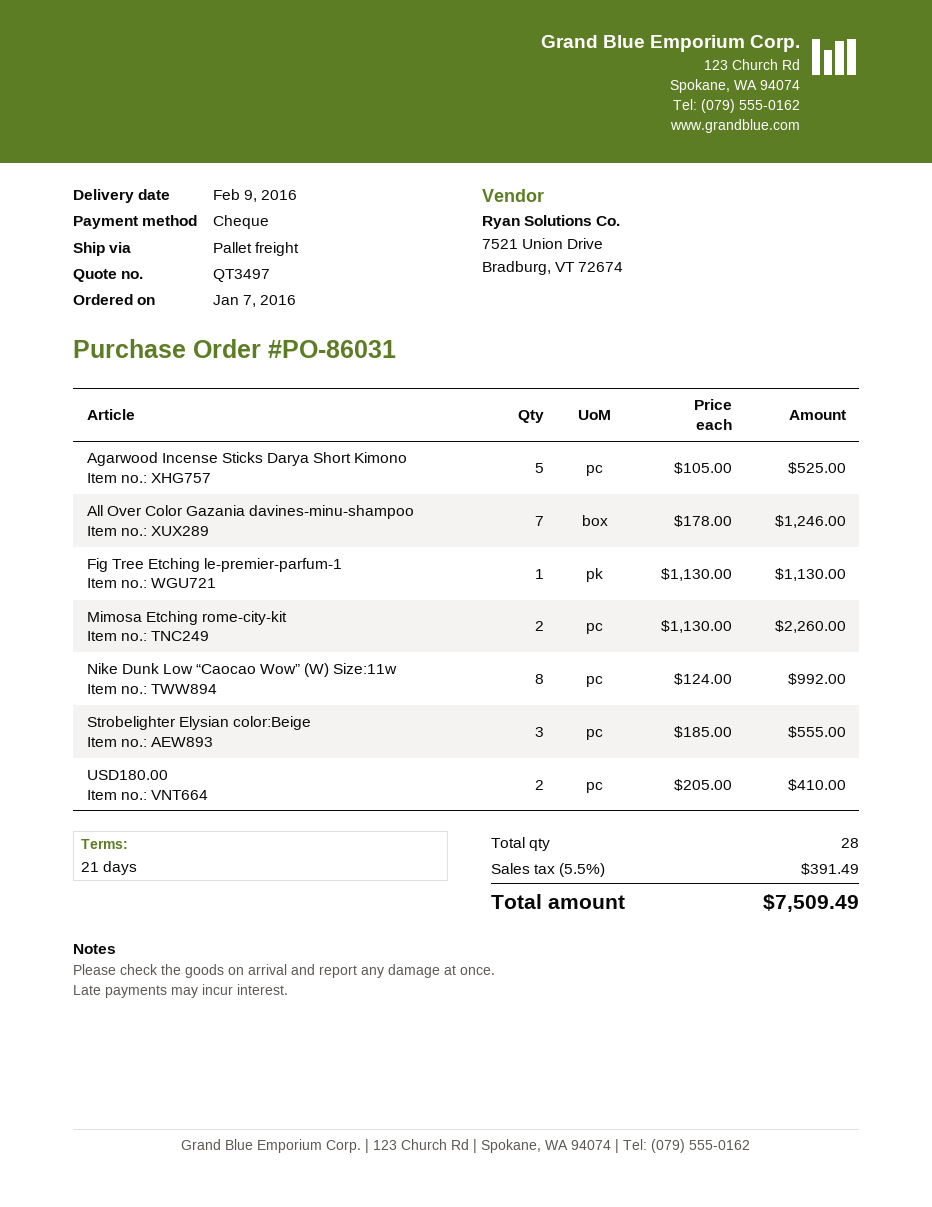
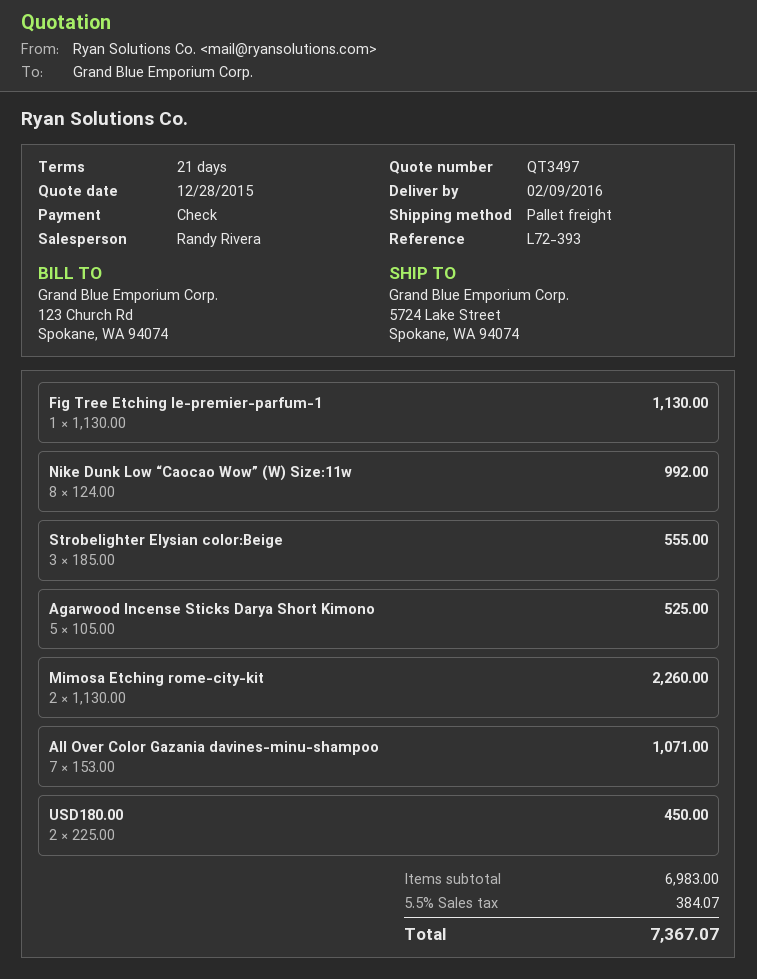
All Over Color Gazania davines-minu-shampoo: 7 x 178.00 = 1246.00 -> 7 x 153.00 = 1071.00
USD180.00: 2 x 205.00 = 410.00 -> 2 x 225.00 = 450.00
tax: 5.5% = 391.49 -> 5.5% = 384.07
total: 7509.49 -> 7367.07

